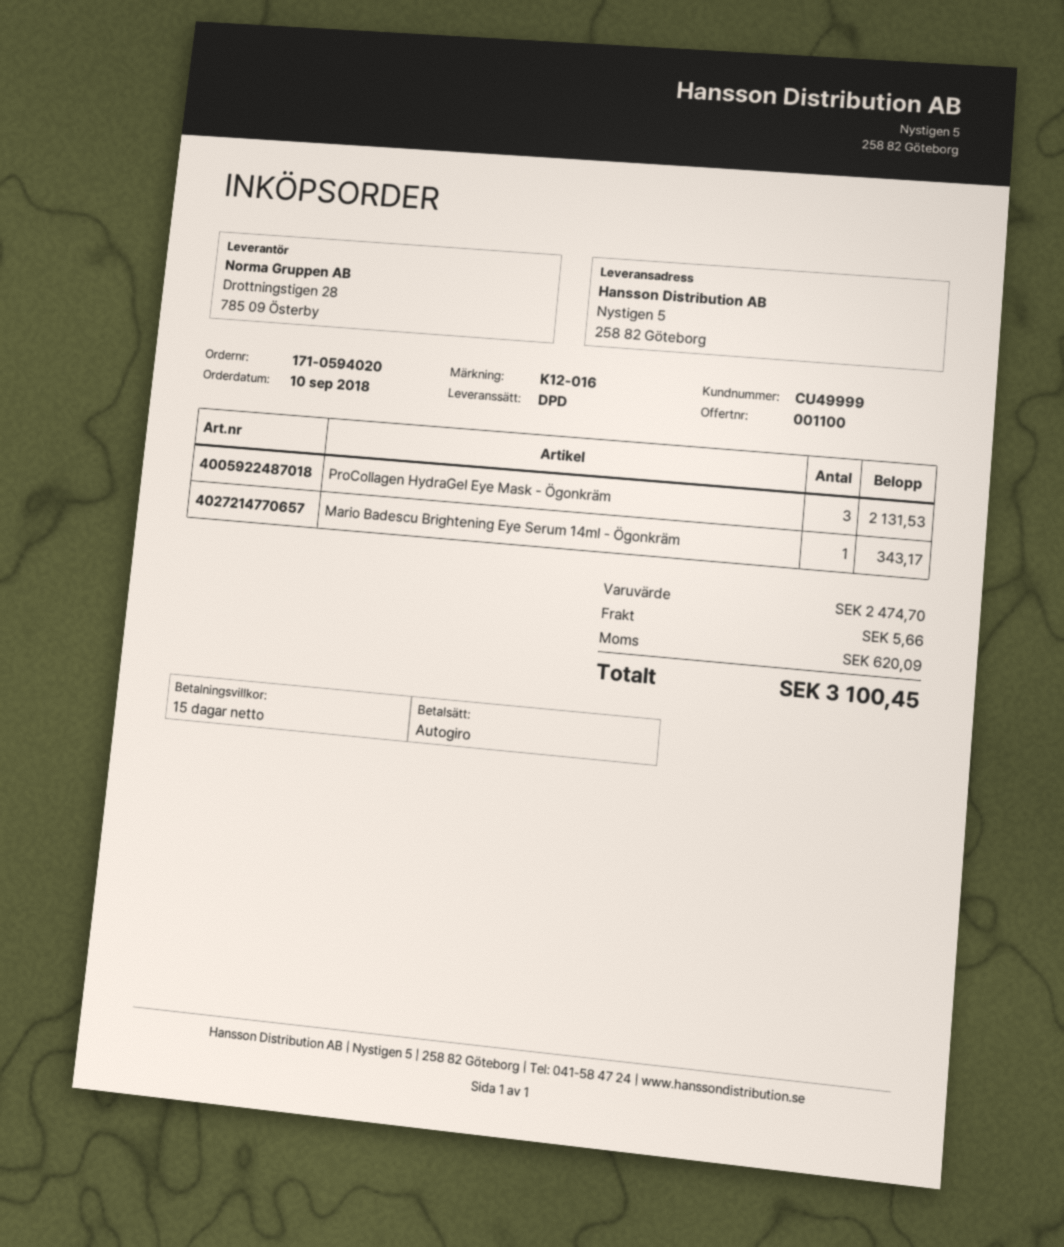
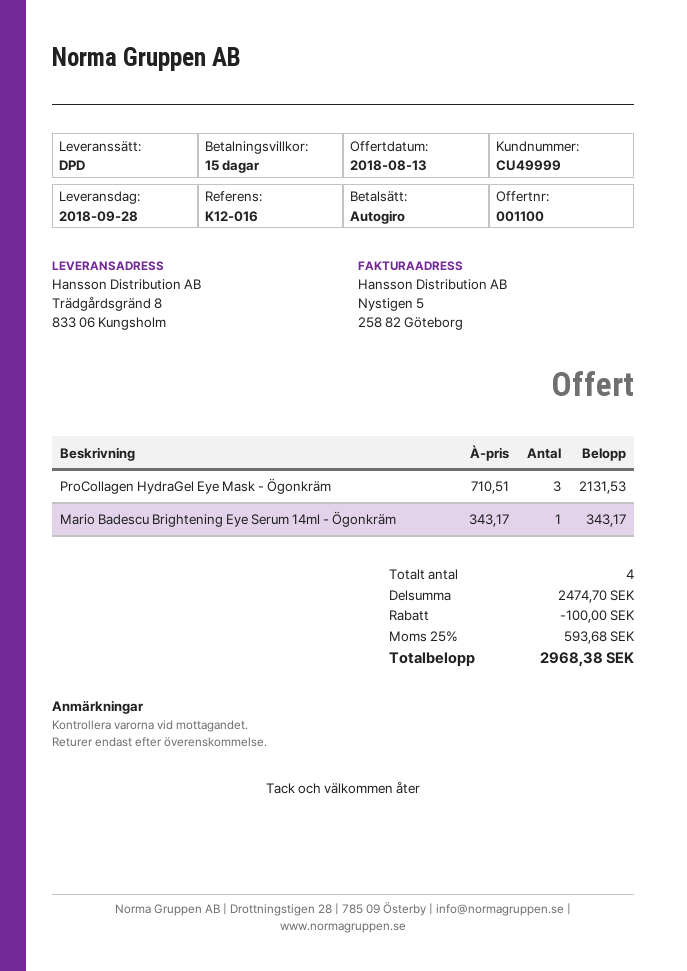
ship to: Nystigen 5, 258 82 Göteborg -> Trädgårdsgränd 8, 833 06 Kungsholm
discount: none -> 100.00
shipping: 5.66 -> none
tax: 620.09 -> 593.68
total: 3100.45 -> 2968.38

